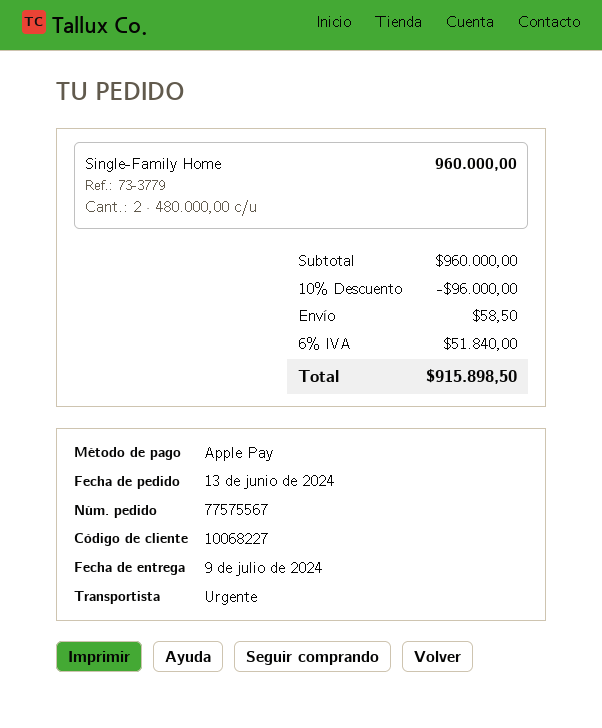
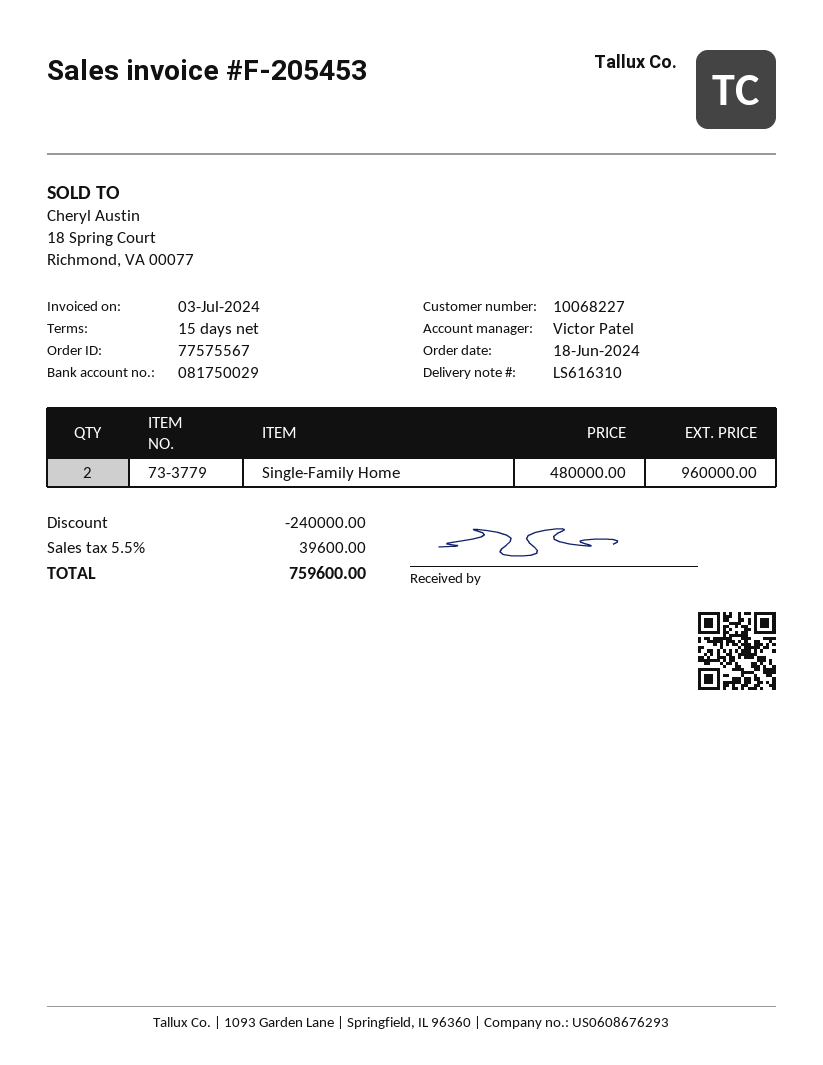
order date: 2024-06-13 -> 2024-06-18
discount: 96000.00 -> 240000.00
shipping: 58.50 -> none
tax: 6% = 51840.00 -> 5.5% = 39600.00
total: 915898.50 -> 759600.00

